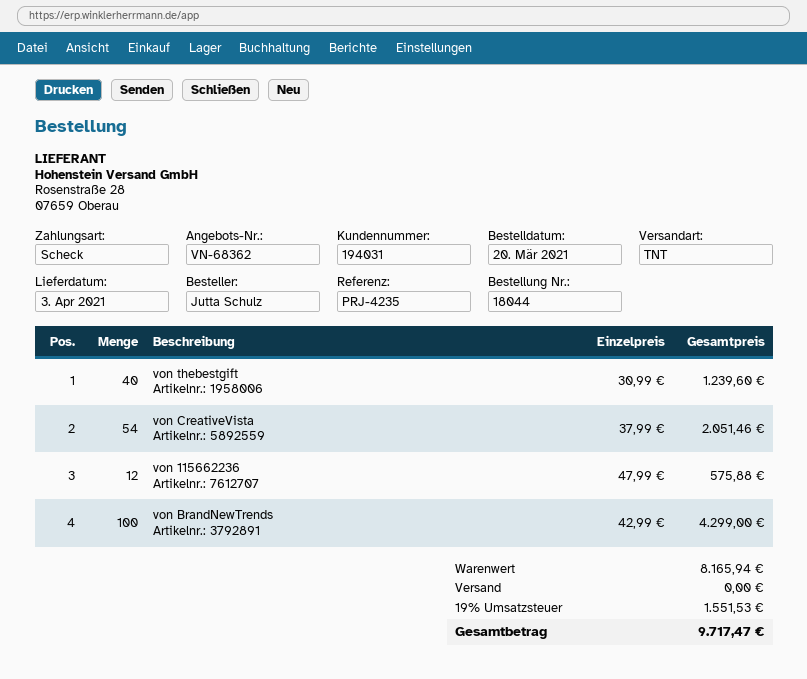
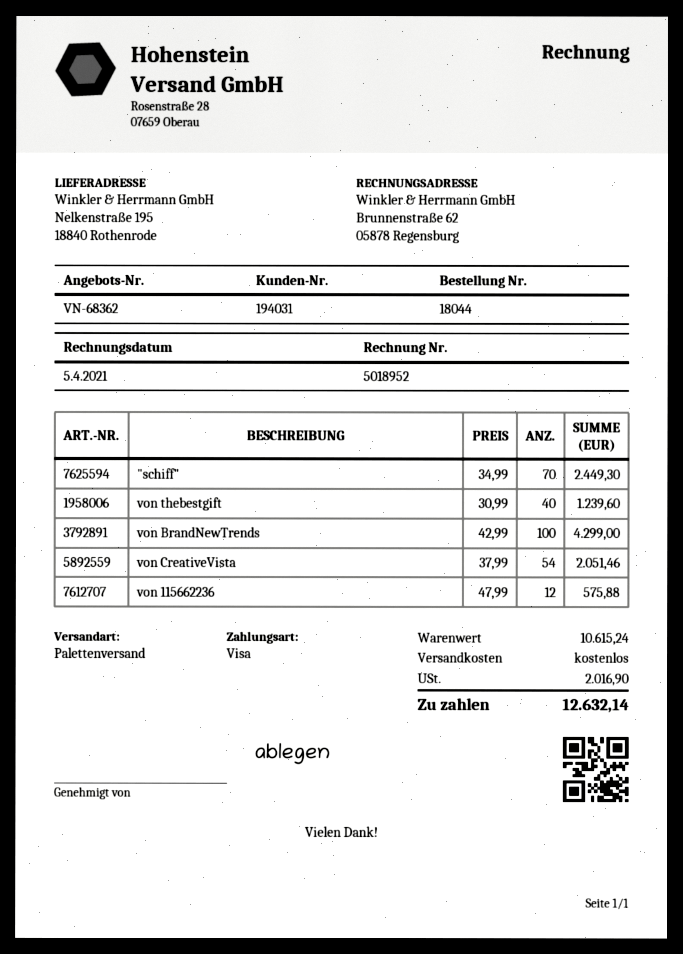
payment method: cheque -> Visa
shipping method: TNT -> pallet freight
"schiff": none -> 70 x 34.99 = 2449.30
subtotal: 8165.94 -> 10615.24
tax: 1551.53 -> 2016.90
total: 9717.47 -> 12632.14

